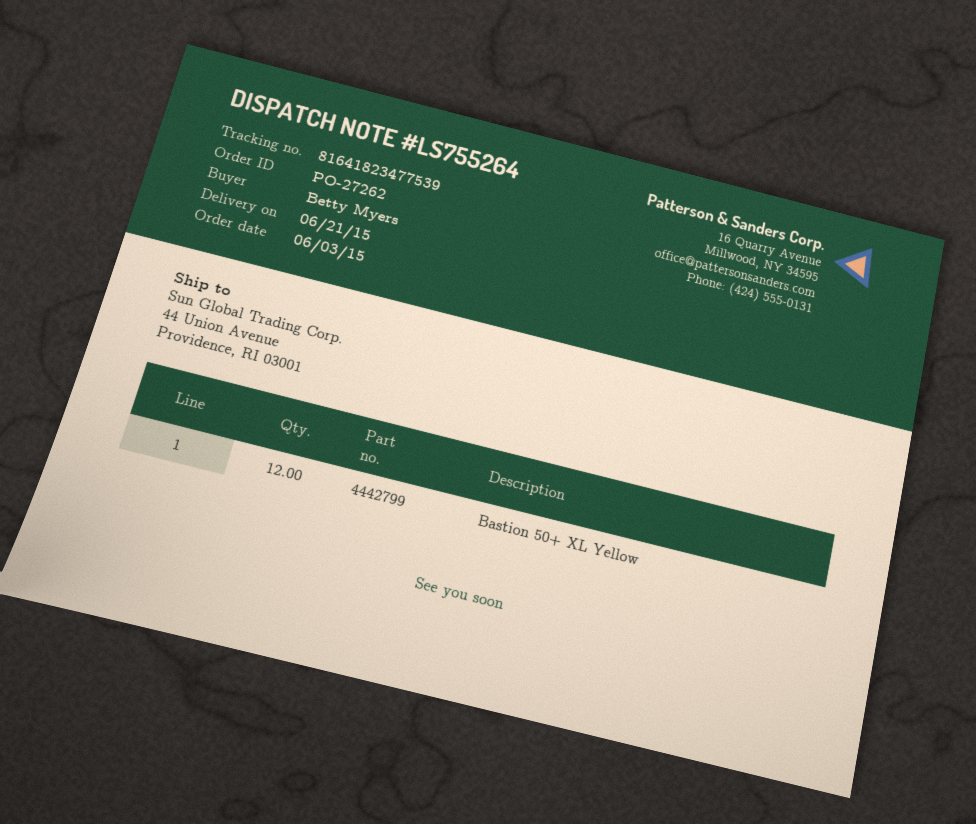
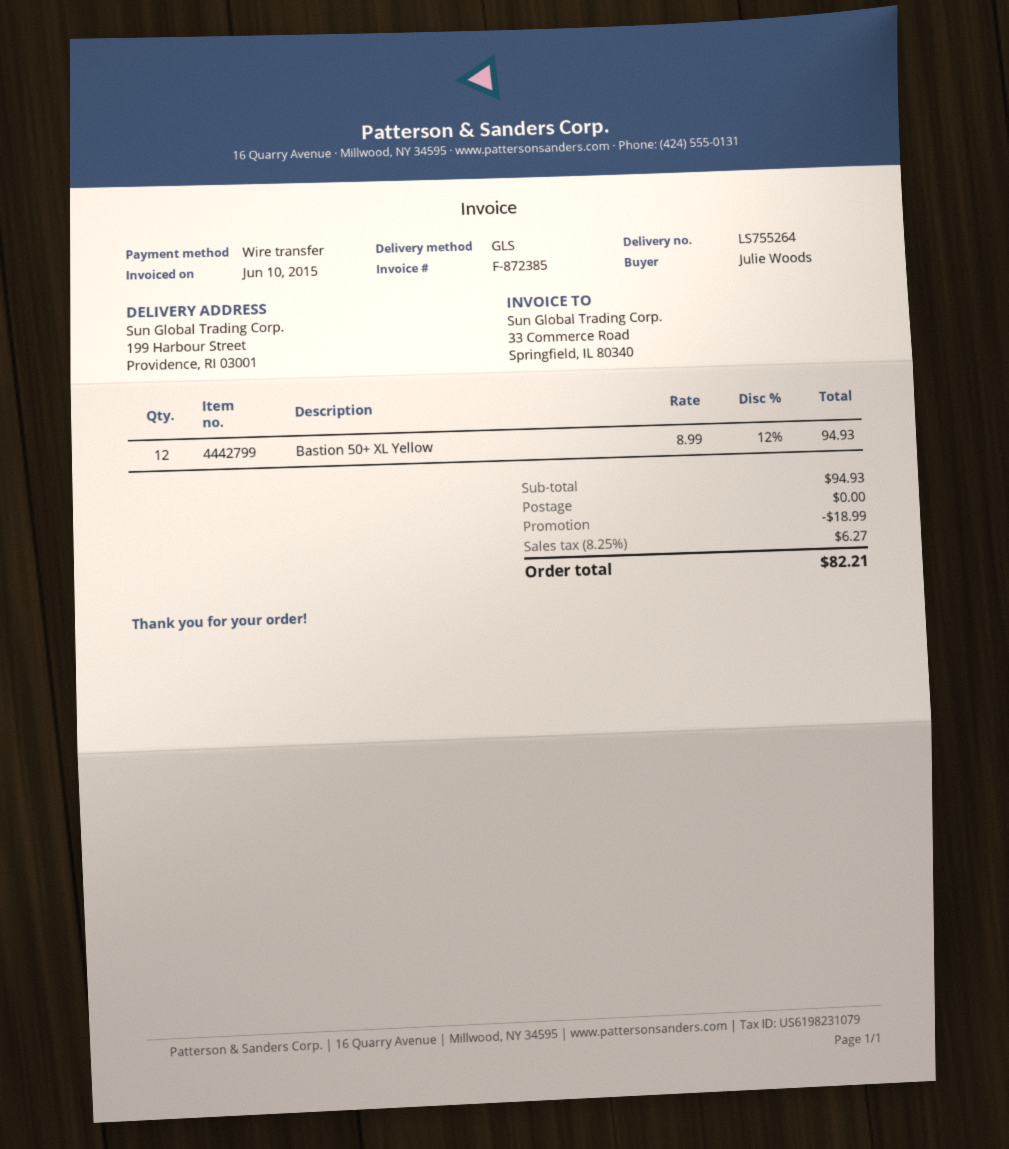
ordered by: Betty Myers -> Julie Woods
ship to: 44 Union Avenue, Providence, RI 03001 -> 199 Harbour Street, Providence, RI 03001

